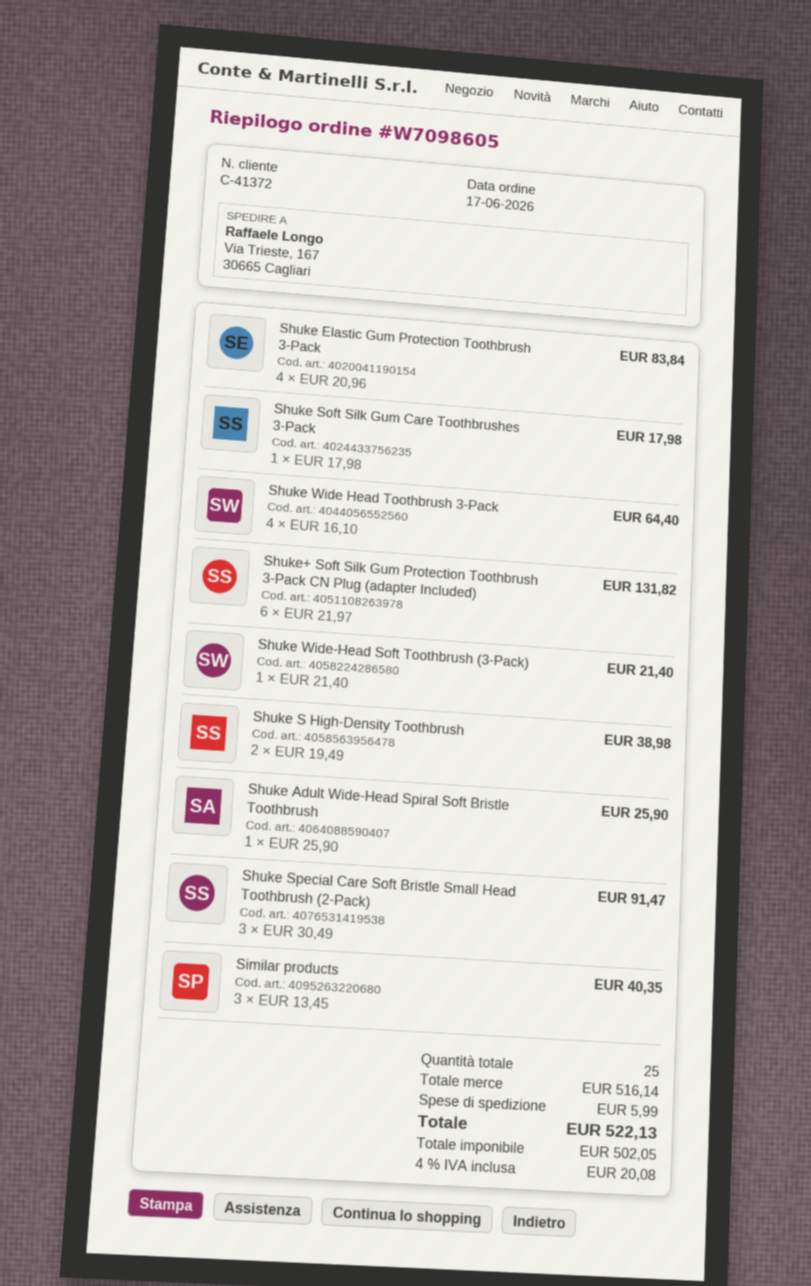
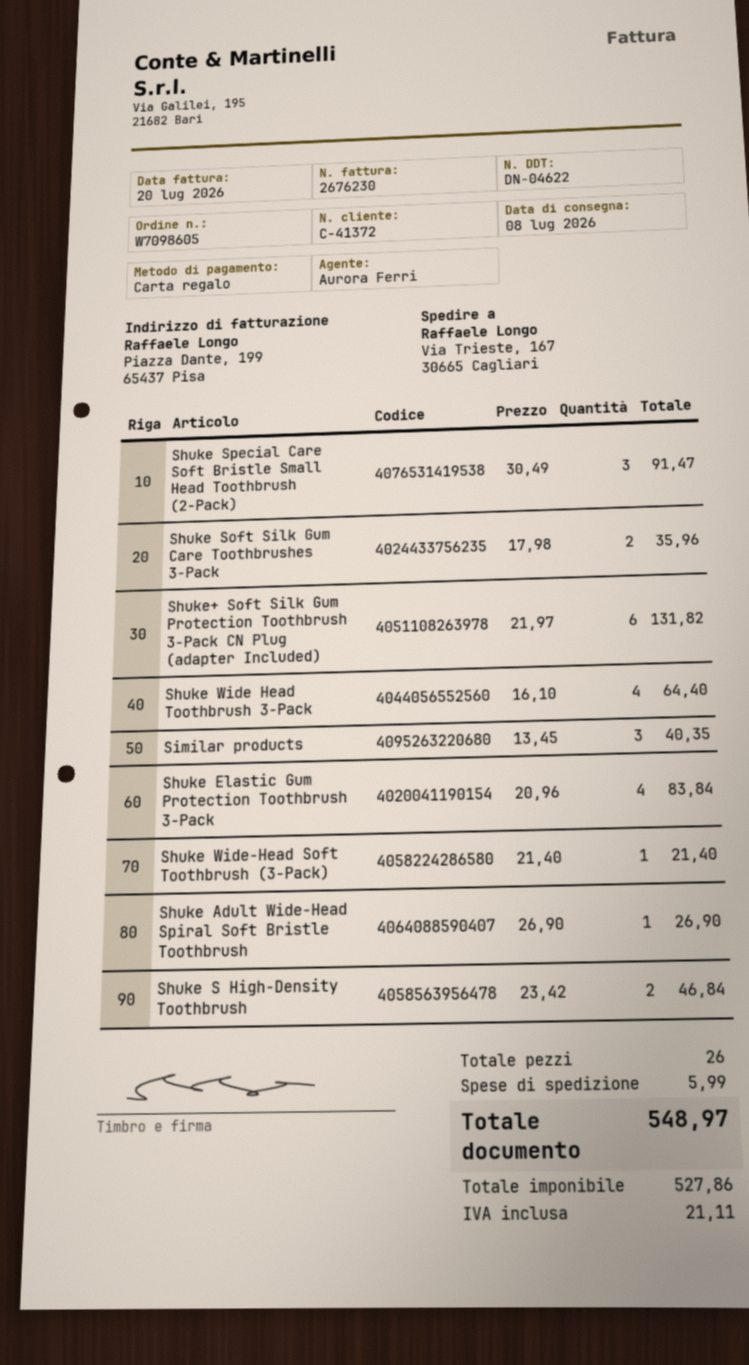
Shuke Soft Silk Gum Care Toothbrushes 3-Pack: 1 x 17.98 = 17.98 -> 2 x 17.98 = 35.96
Shuke S High-Density Toothbrush: 2 x 19.49 = 38.98 -> 2 x 23.42 = 46.84
Shuke Adult Wide-Head Spiral Soft Bristle Toothbrush: 1 x 25.90 = 25.90 -> 1 x 26.90 = 26.90
total quantity: 25 -> 26
net: 502.05 -> 527.86
tax: 20.08 -> 21.11
total: 522.13 -> 548.97

